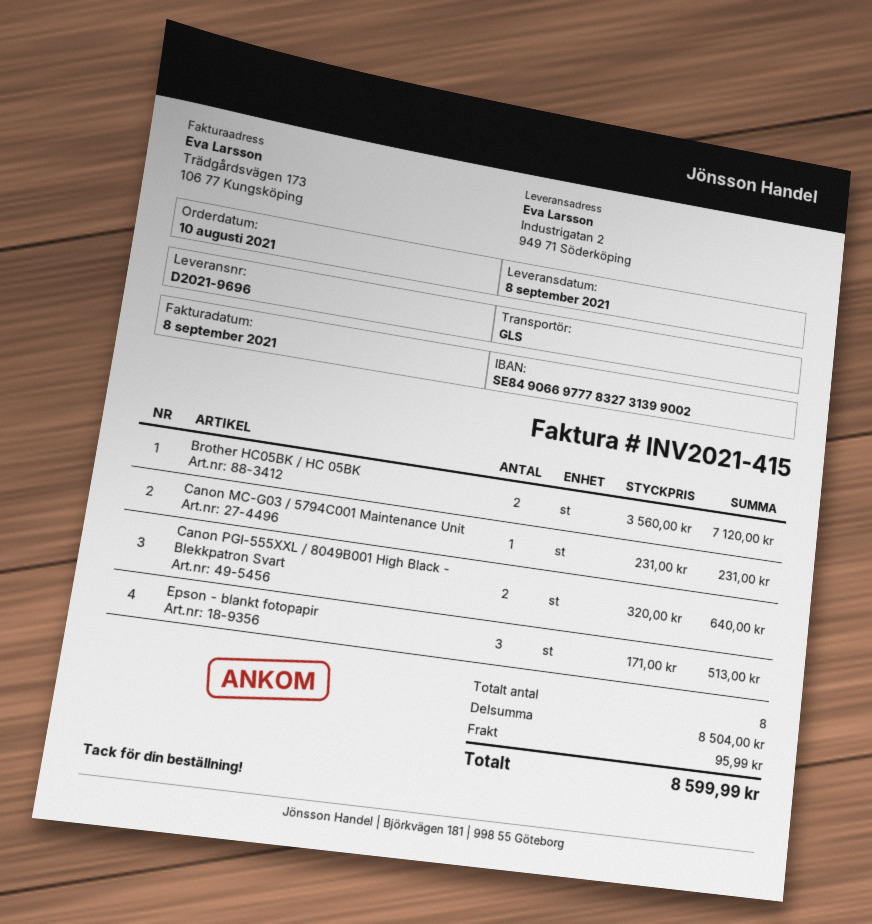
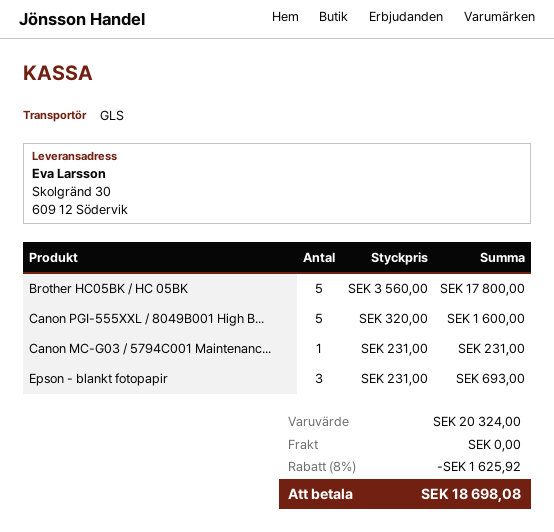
ship to: Industrigatan 2, 949 71 Söderköping -> Skolgränd 30, 609 12 Södervik
Brother HC05BK / HC 05BK: 2 x 3560.00 = 7120.00 -> 5 x 3560.00 = 17800.00
Canon PGI-555XXL / 8049B001 High Black - Blekkpatron Svart: 2 x 320.00 = 640.00 -> 5 x 320.00 = 1600.00
Epson - blankt fotopapir: 3 x 171.00 = 513.00 -> 3 x 231.00 = 693.00
subtotal: 8504.00 -> 20324.00
discount: none -> 8% = 1625.92
shipping: 95.99 -> 0.00
total: 8599.99 -> 18698.08

